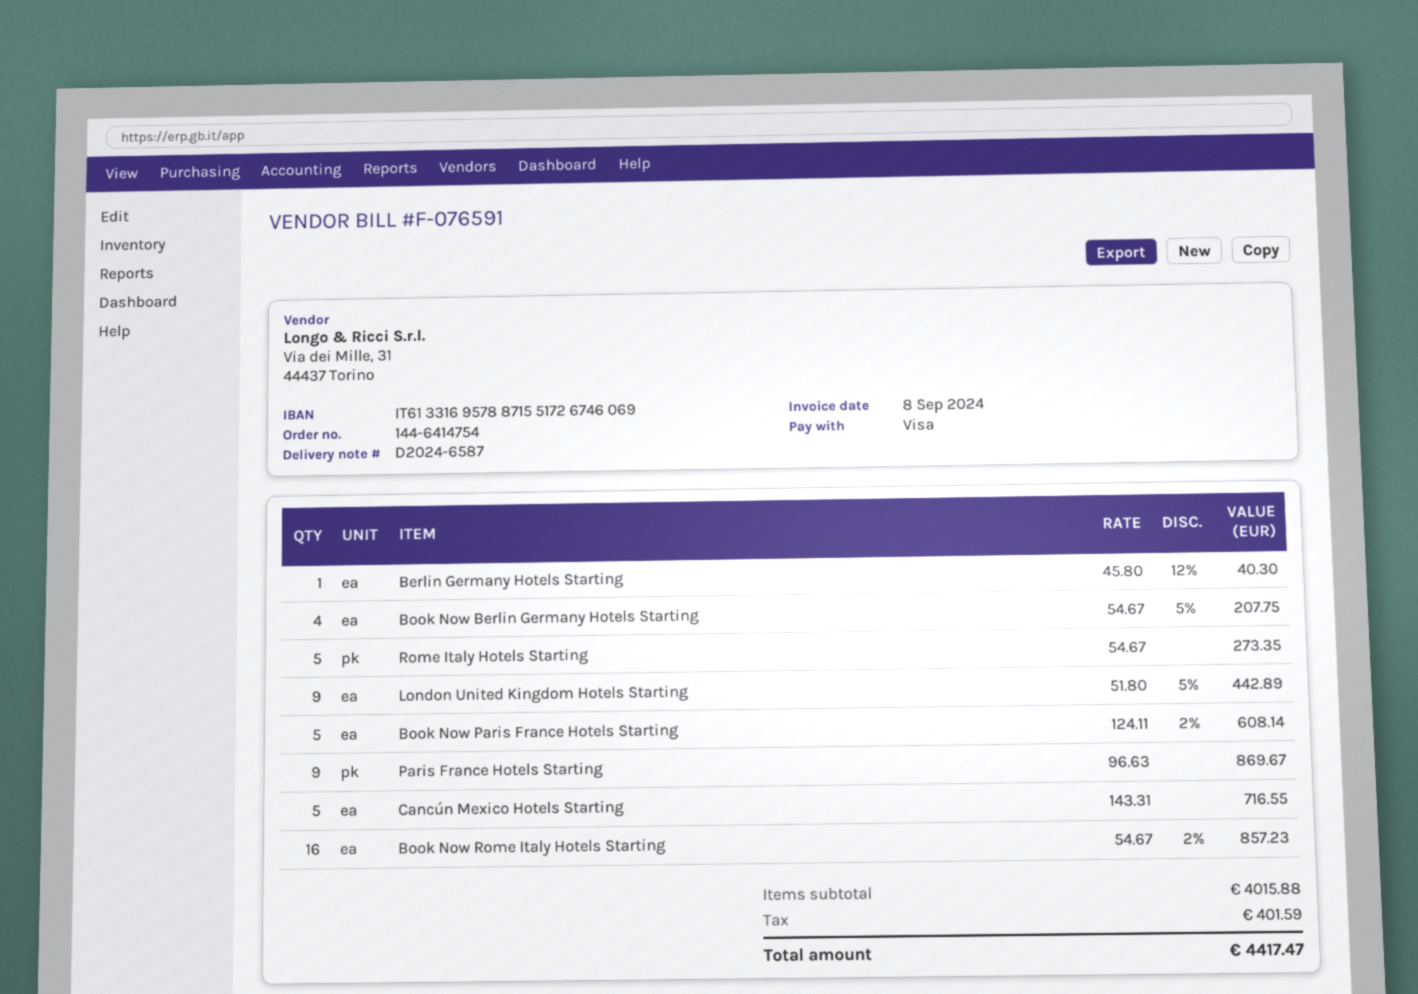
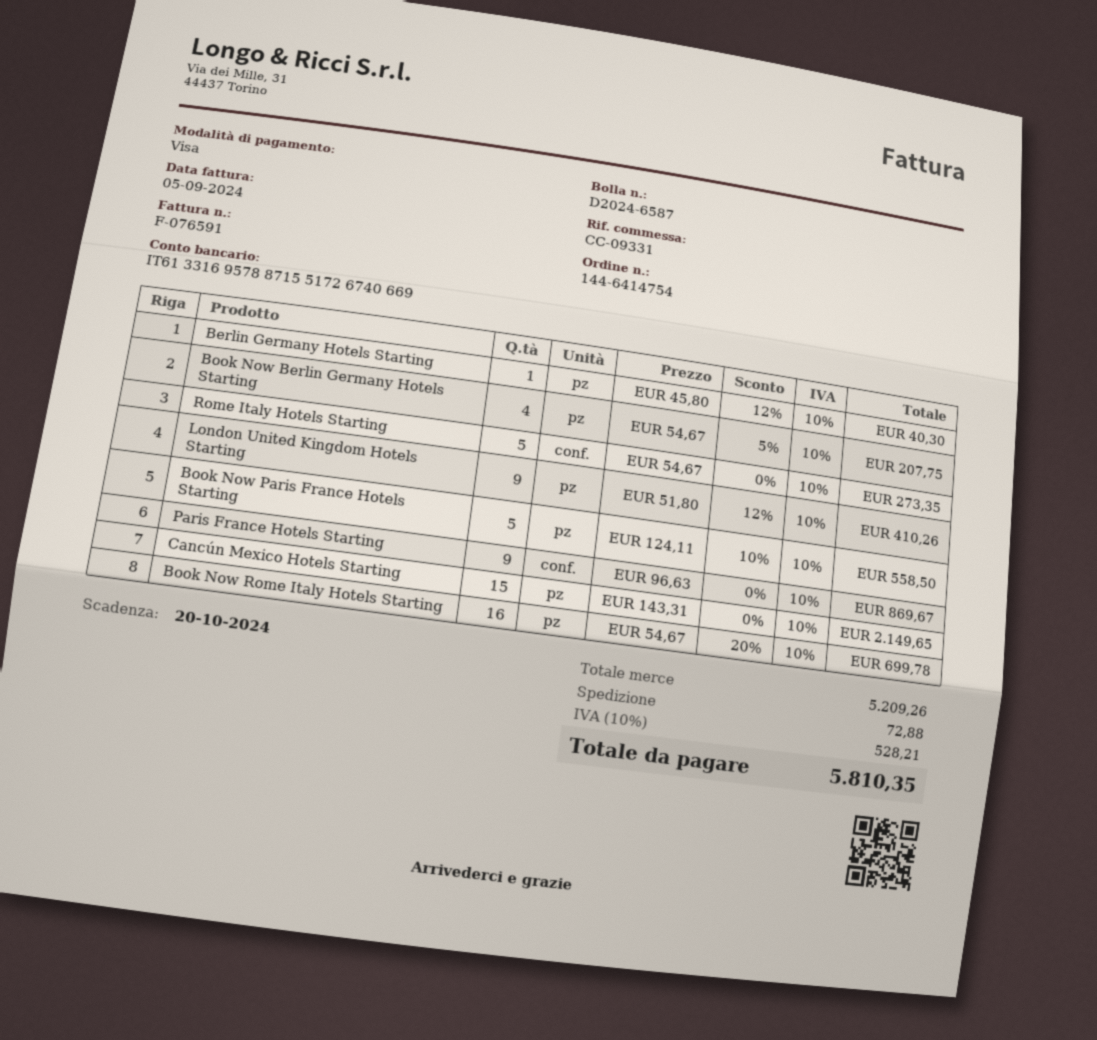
invoice date: 2024-09-08 -> 2024-09-05
bank account: IT6133169578871551726746069 -> IT6133169578871551726740669
London United Kingdom Hotels Starting: 9 x 51.80 - 5% = 442.89 -> 9 x 51.80 - 12% = 410.26
Book Now Paris France Hotels Starting: 5 x 124.11 - 2% = 608.14 -> 5 x 124.11 - 10% = 558.50
Cancún Mexico Hotels Starting: 5 x 143.31 = 716.55 -> 15 x 143.31 = 2149.65
Book Now Rome Italy Hotels Starting: 16 x 54.67 - 2% = 857.23 -> 16 x 54.67 - 20% = 699.78
subtotal: 4015.88 -> 5209.26
shipping: none -> 72.88
tax: 401.59 -> 528.21
total: 4417.47 -> 5810.35

